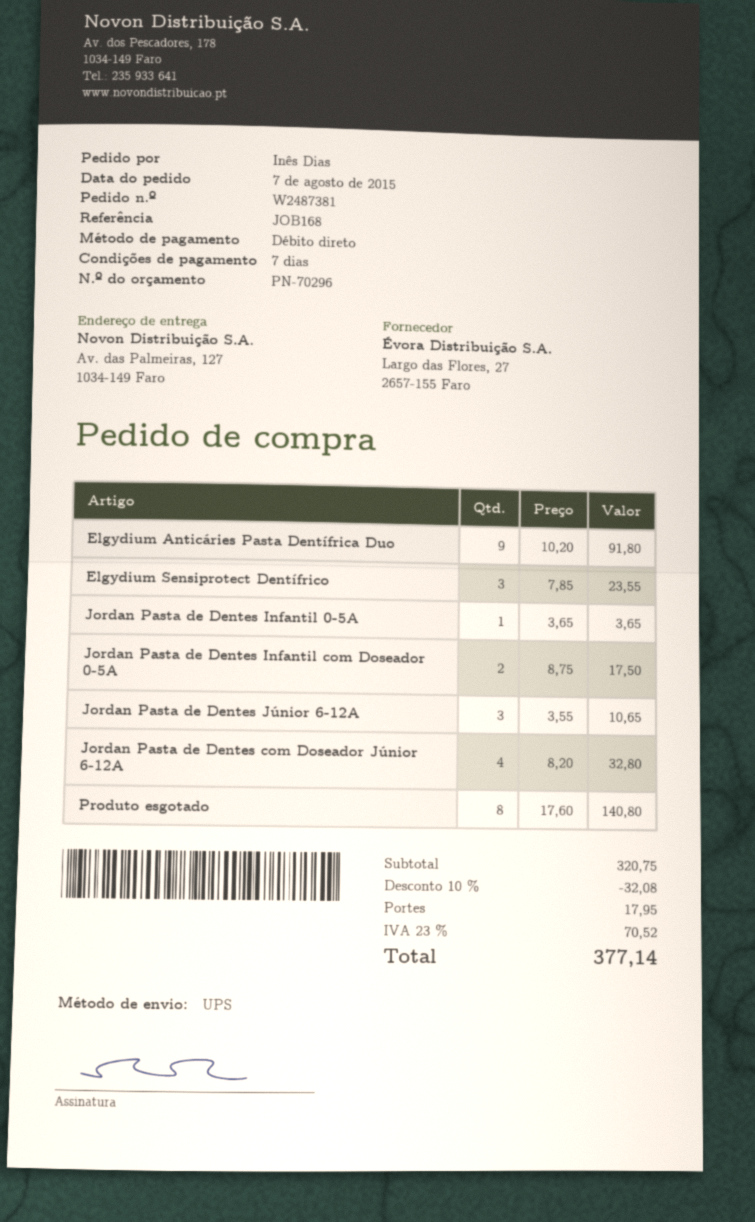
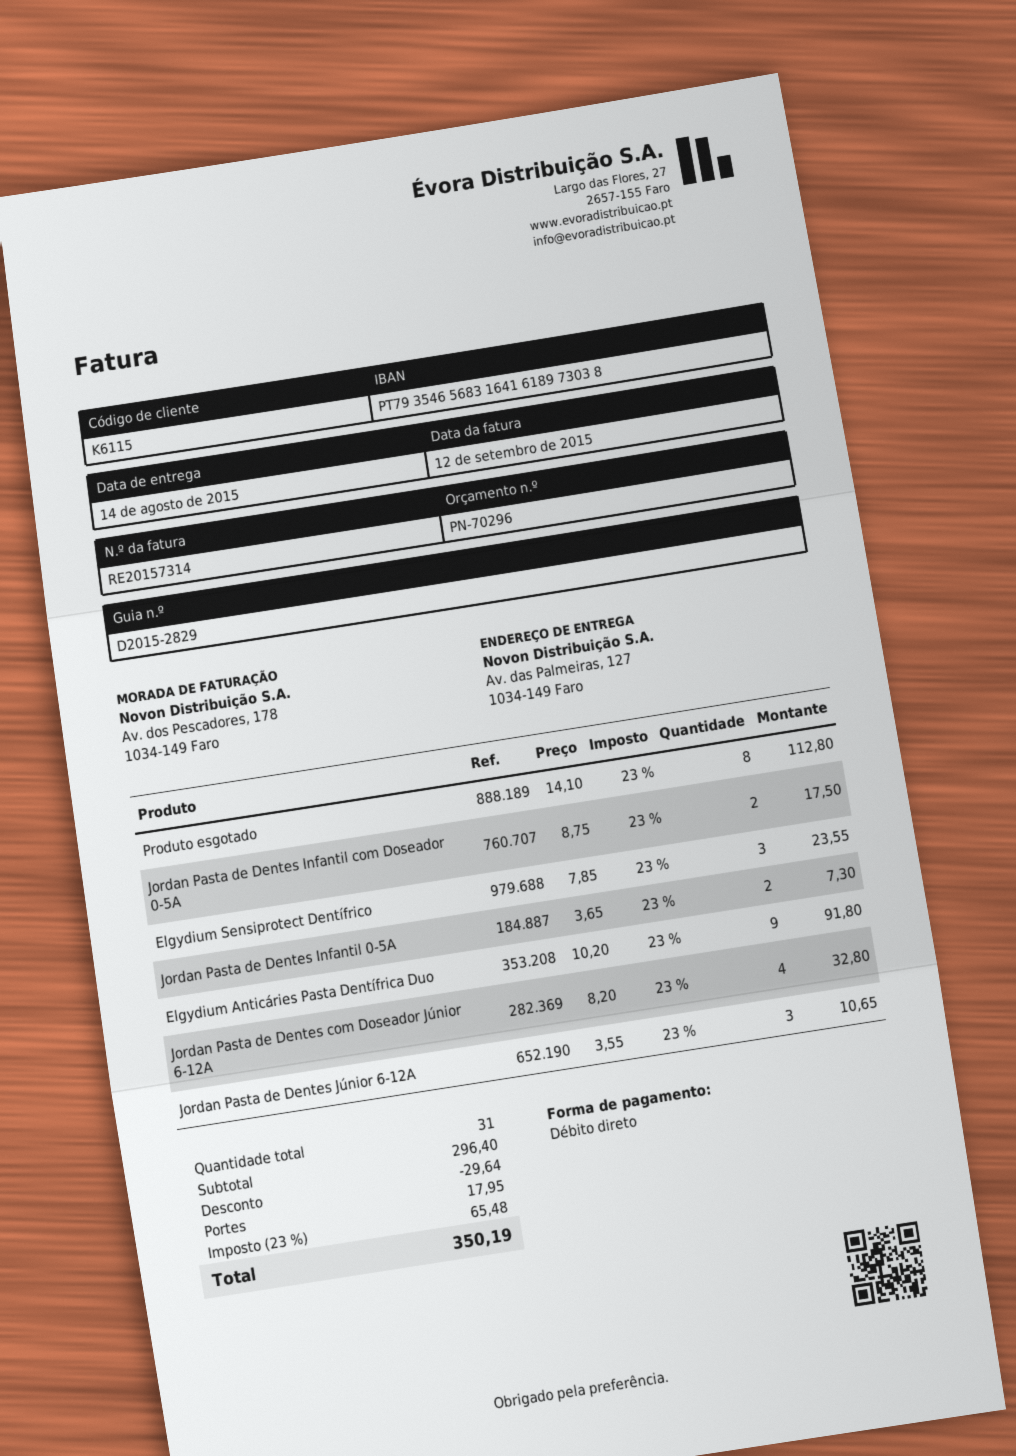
Jordan Pasta de Dentes Infantil 0-5A: 1 x 3.65 = 3.65 -> 2 x 3.65 = 7.30
Produto esgotado: 8 x 17.60 = 140.80 -> 8 x 14.10 = 112.80
subtotal: 320.75 -> 296.40
discount: 32.08 -> 29.64
tax: 23% = 70.52 -> 23% = 65.48
total: 377.14 -> 350.19

